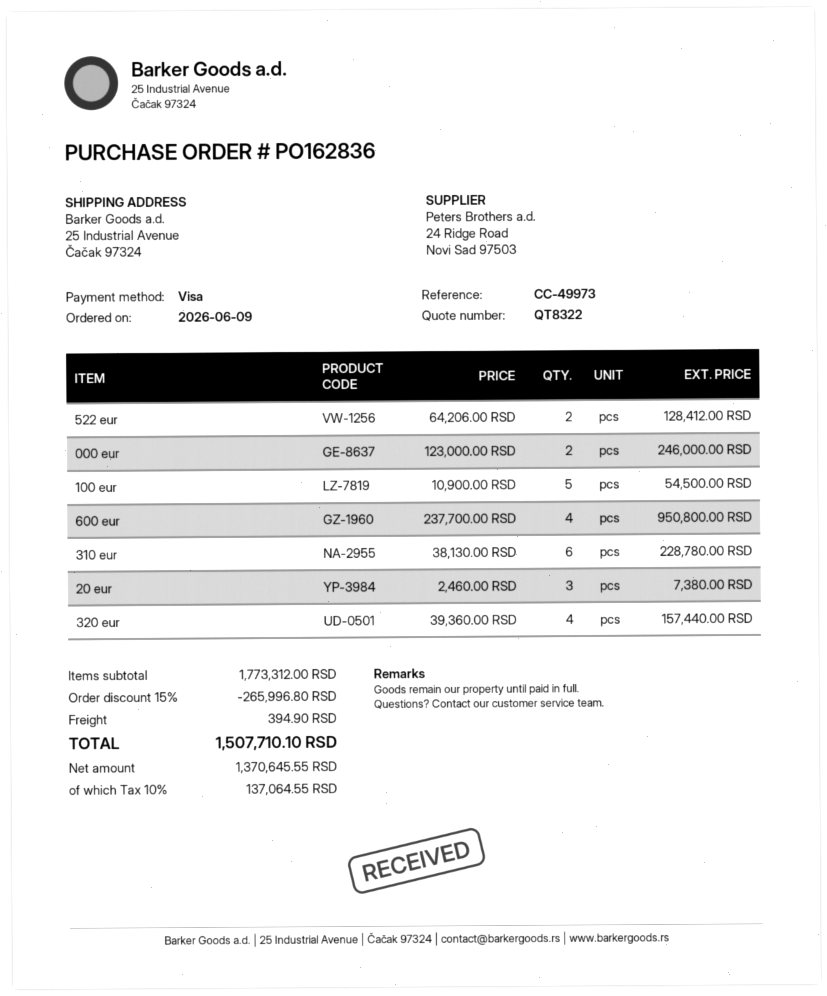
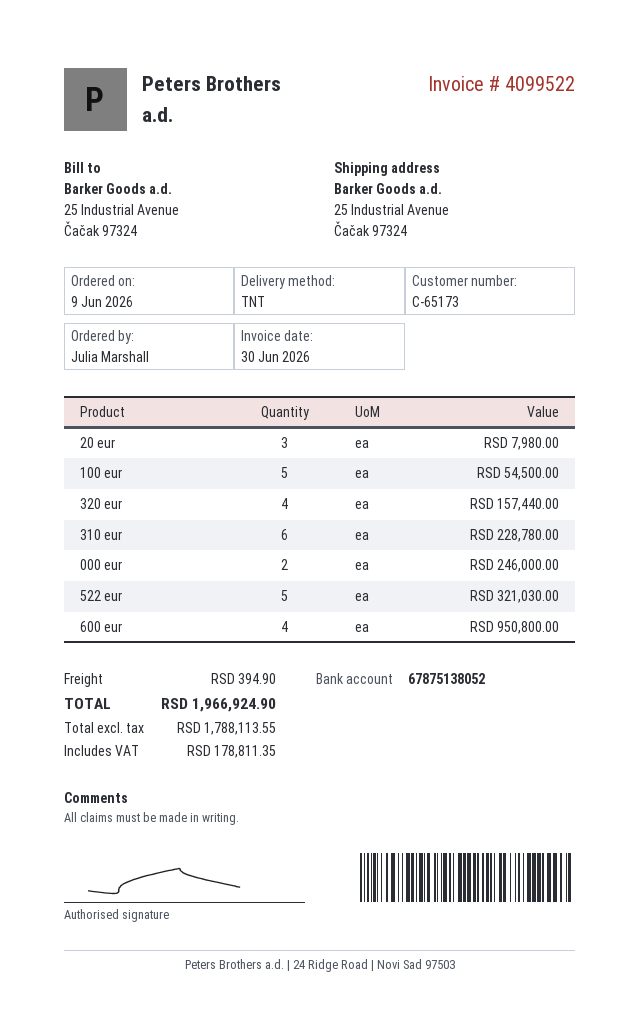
522 eur: 2 for 128412.00 -> 5 for 321030.00
20 eur: 3 for 7380.00 -> 3 for 7980.00
discount: 15% = 265996.80 -> none
net: 1370645.55 -> 1788113.55
tax: 137064.55 -> 178811.35
total: 1507710.10 -> 1966924.90

